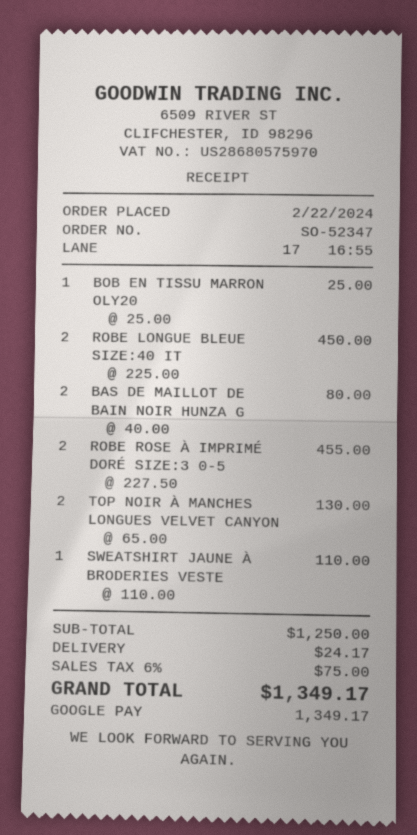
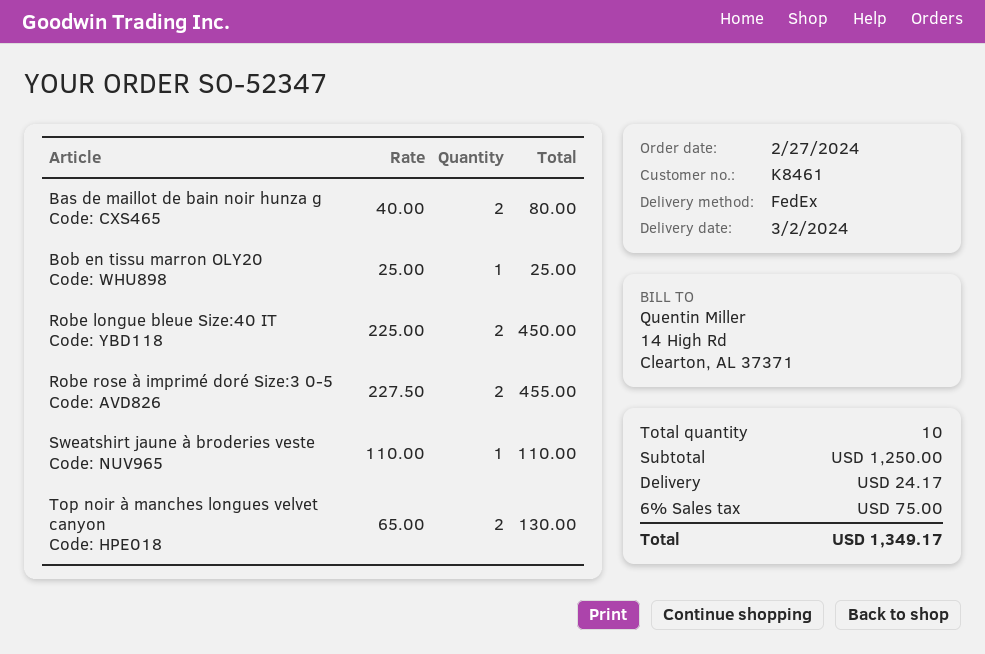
order date: 2024-02-22 -> 2024-02-27

